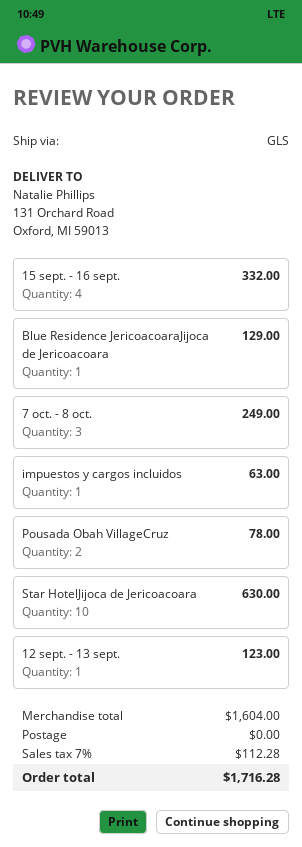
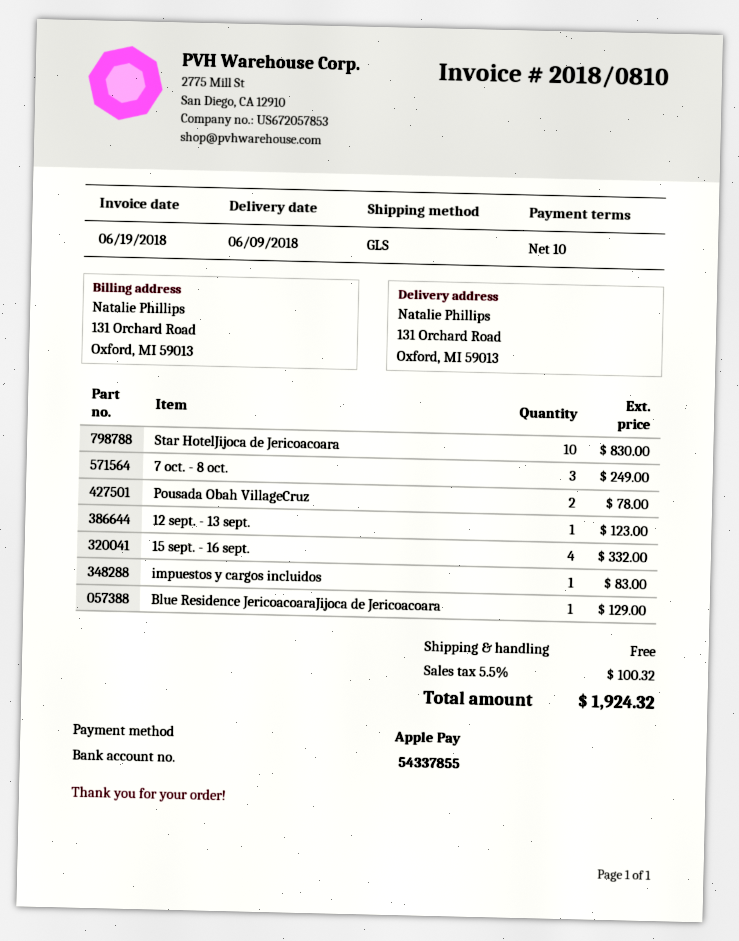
impuestos y cargos incluidos: 1 for 63.00 -> 1 for 83.00
Star HotelJijoca de Jericoacoara: 10 for 630.00 -> 10 for 830.00
tax: 7% = 112.28 -> 5.5% = 100.32
total: 1716.28 -> 1924.32

